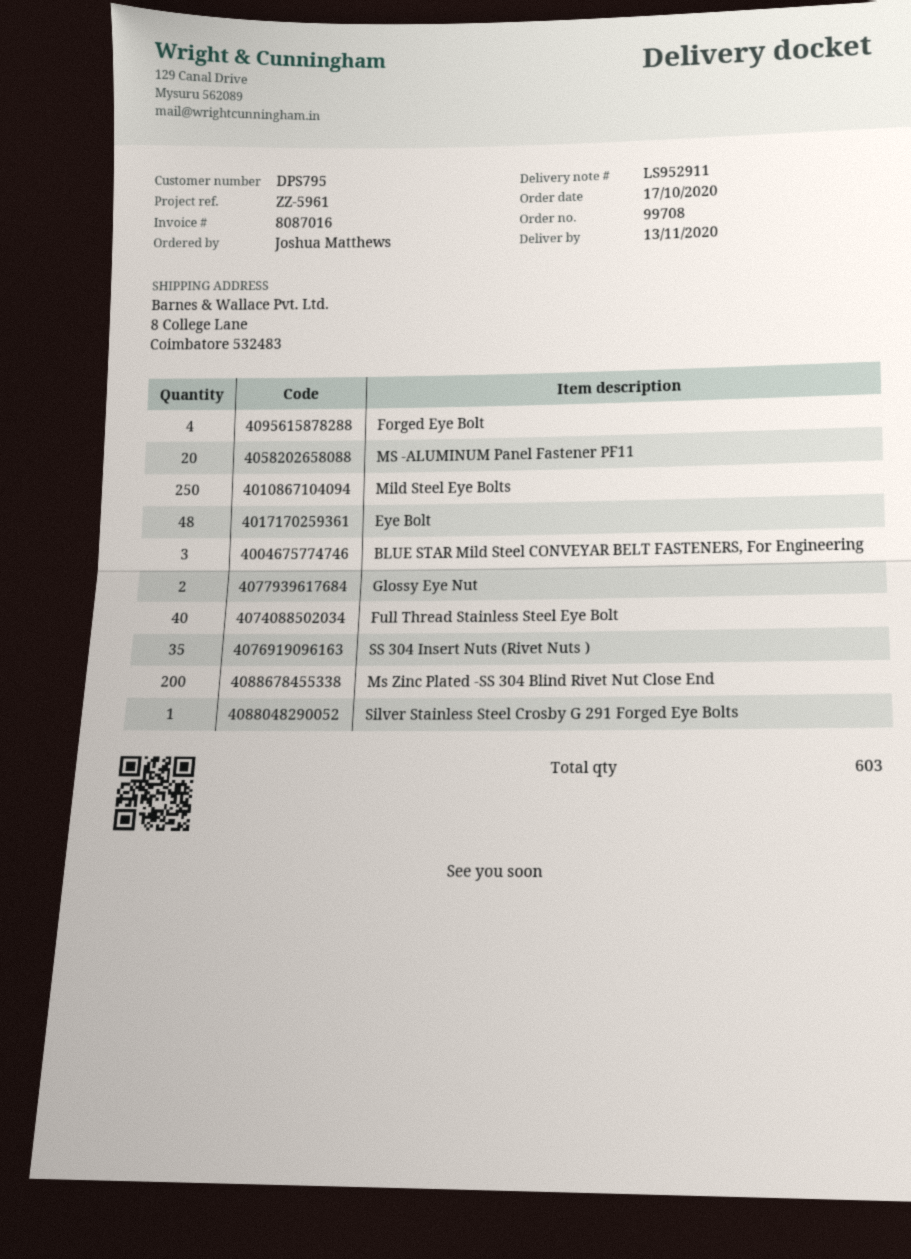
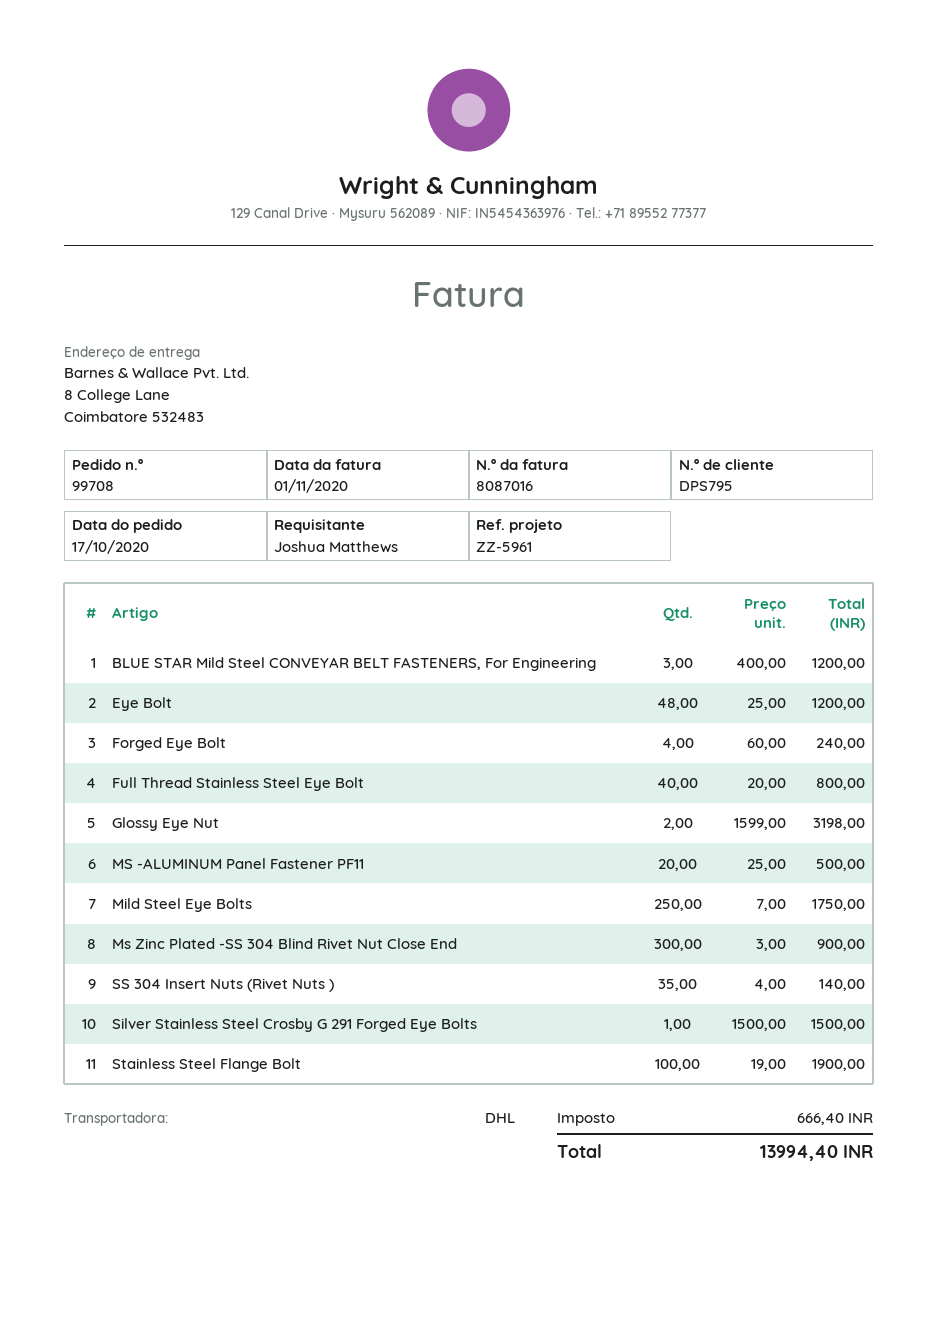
Ms Zinc Plated -SS 304 Blind Rivet Nut Close End: 200 -> 300
Stainless Steel Flange Bolt: none -> 100

